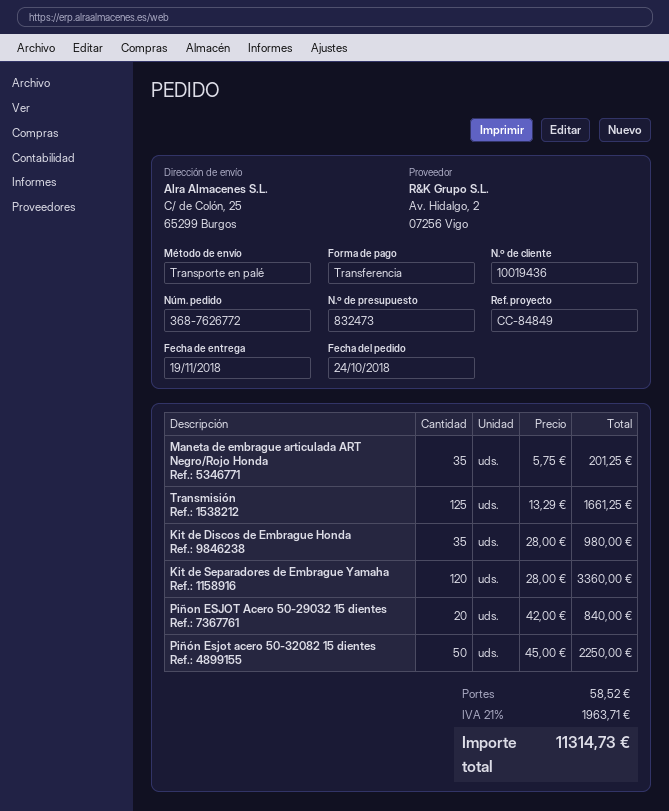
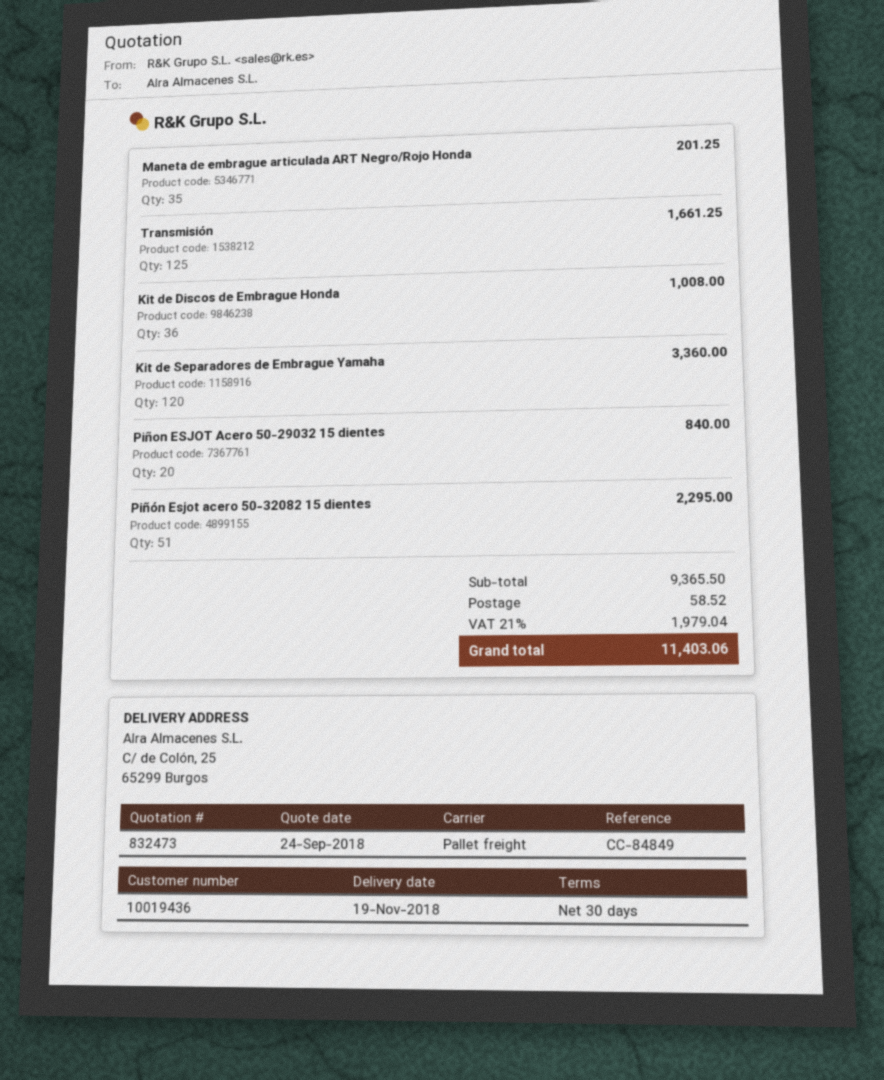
Kit de Discos de Embrague Honda: 35 for 980.00 -> 36 for 1008.00
Piñón Esjot acero 50-32082 15 dientes: 50 for 2250.00 -> 51 for 2295.00
tax: 21% = 1963.71 -> 21% = 1979.04
total: 11314.73 -> 11403.06

